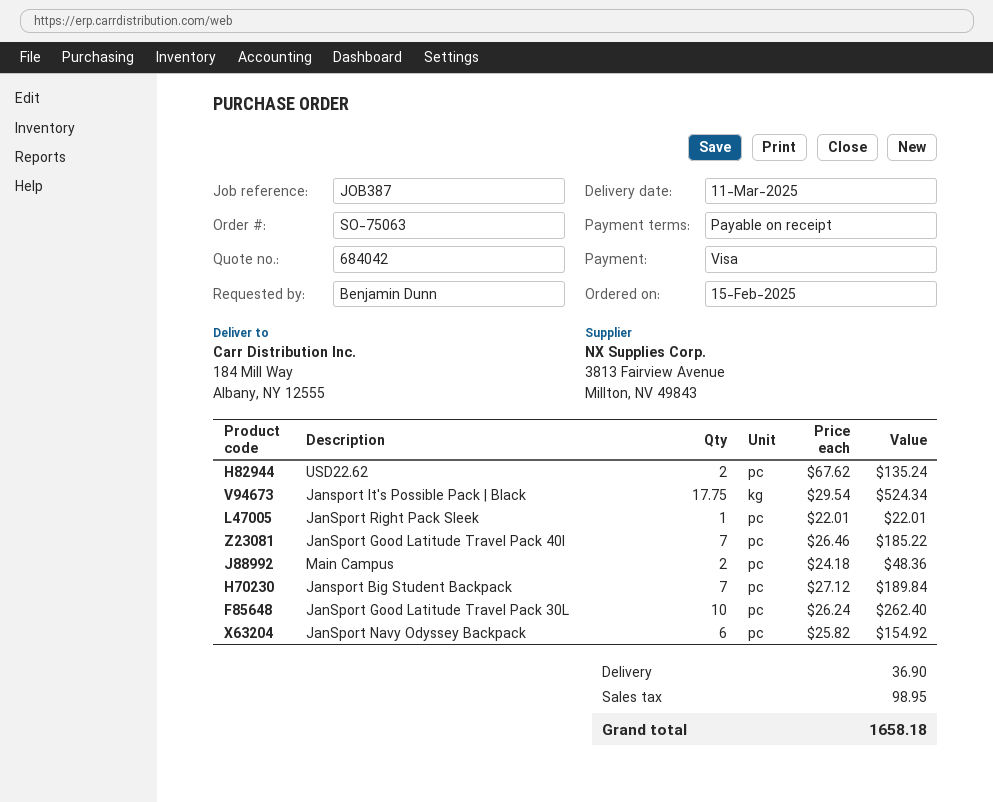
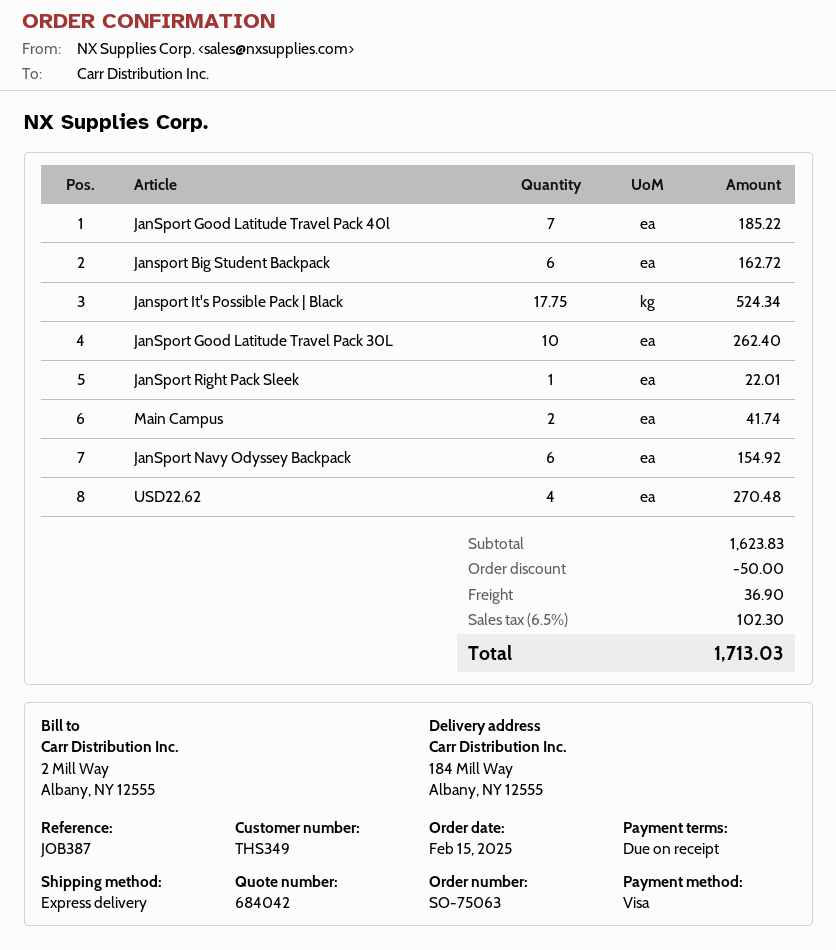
USD22.62: 2 for 135.24 -> 4 for 270.48
Main Campus: 2 for 48.36 -> 2 for 41.74
Jansport Big Student Backpack: 7 for 189.84 -> 6 for 162.72
discount: none -> 50.00
tax: 98.95 -> 102.30
total: 1658.18 -> 1713.03

